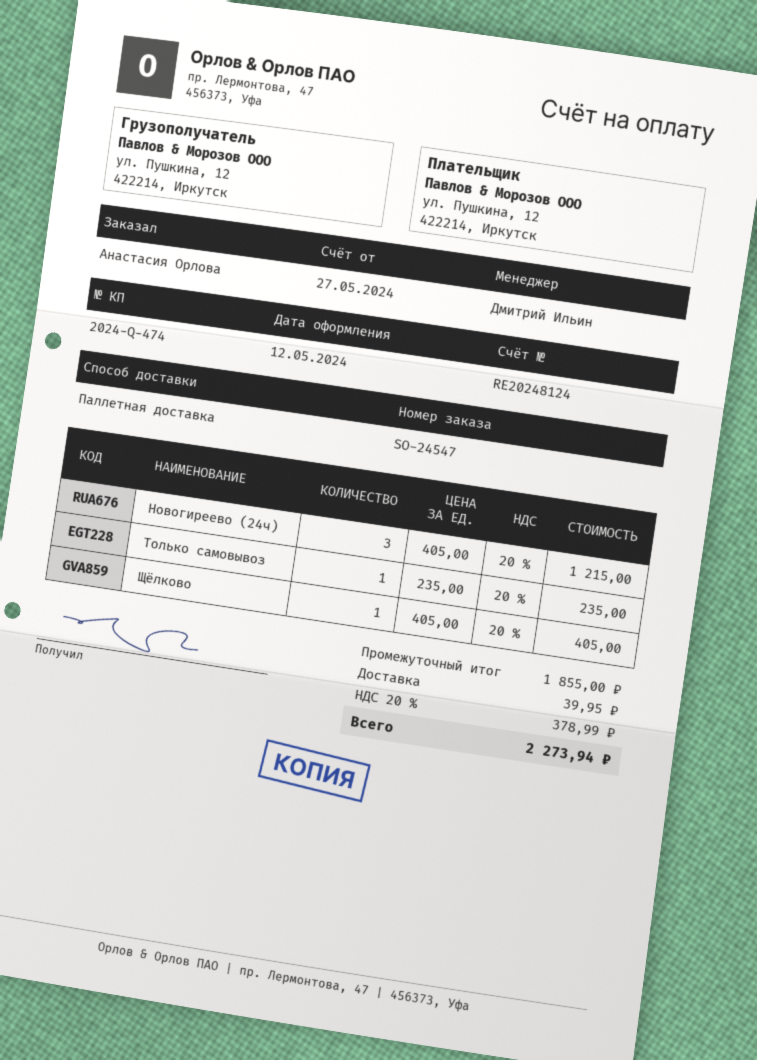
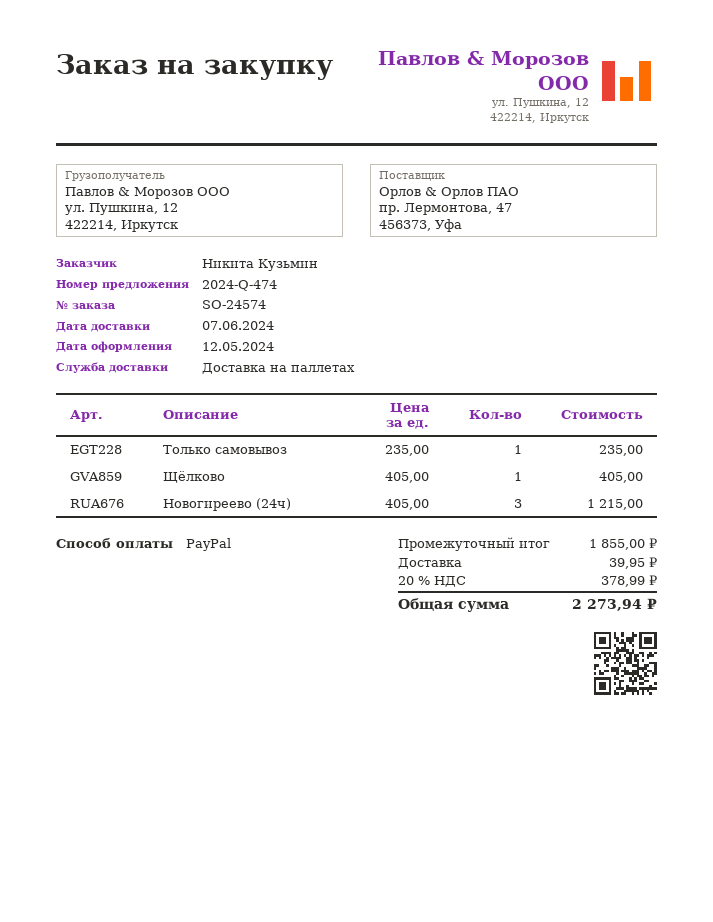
order number: SO-24547 -> SO-24574
ordered by: Анастасия Орлова -> Никита Кузьмин

